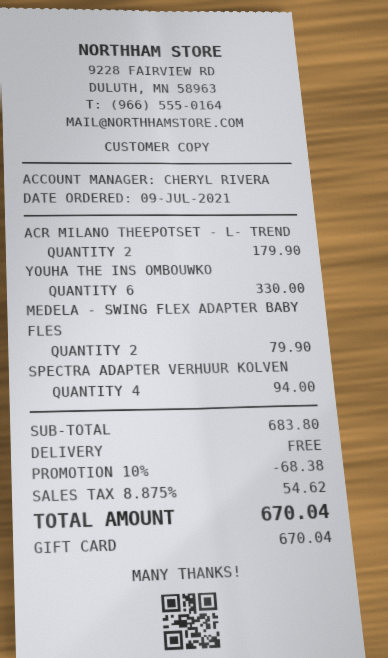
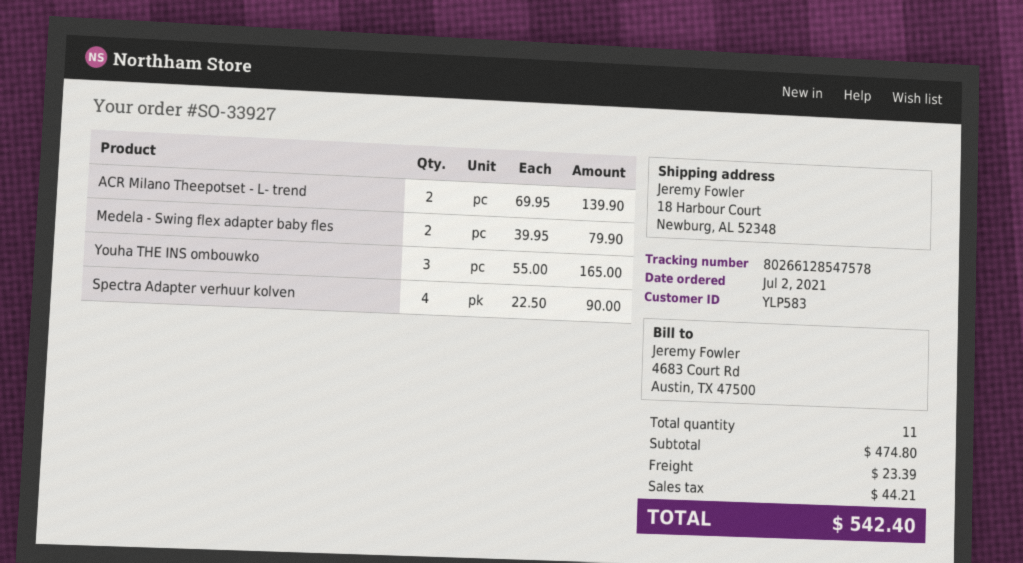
order date: 2021-07-09 -> 2021-07-02
ACR MILANO THEEPOTSET - L- TREND: 2 for 179.90 -> 2 for 139.90
YOUHA THE INS OMBOUWKO: 6 for 330.00 -> 3 for 165.00
SPECTRA ADAPTER VERHUUR KOLVEN: 4 for 94.00 -> 4 for 90.00
subtotal: 683.80 -> 474.80
discount: 10% = 68.38 -> none
shipping: 0.00 -> 23.39
tax: 54.62 -> 44.21
total: 670.04 -> 542.40

